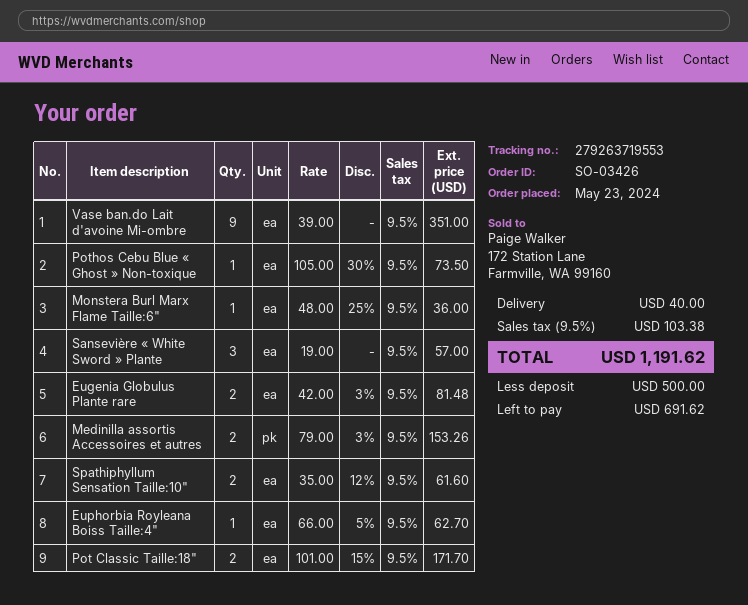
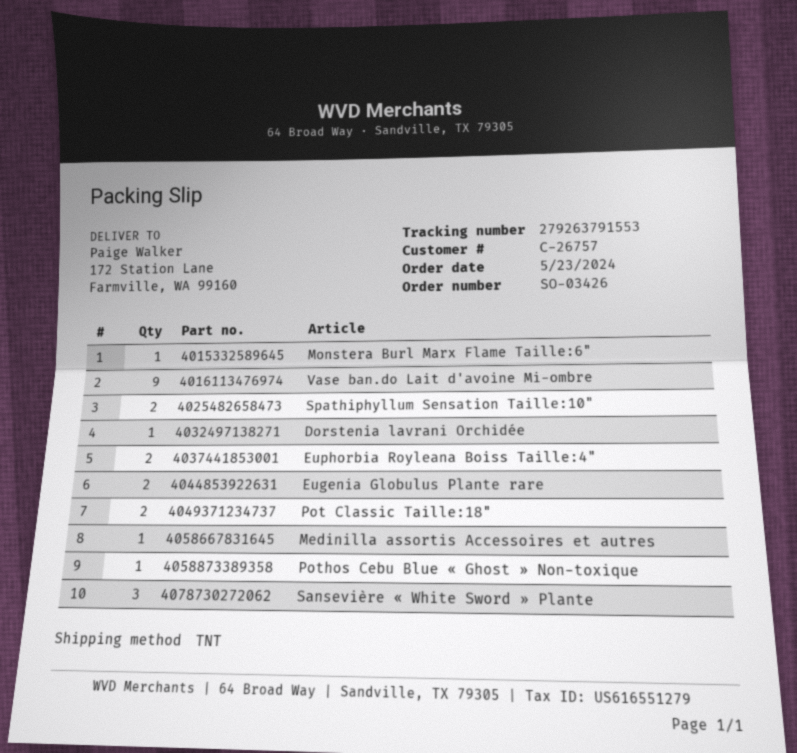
tracking number: 279263719553 -> 279263791553
Medinilla assortis Accessoires et autres: 2 -> 1
Euphorbia Royleana Boiss Taille:4": 1 -> 2
Dorstenia lavrani Orchidée: none -> 1

